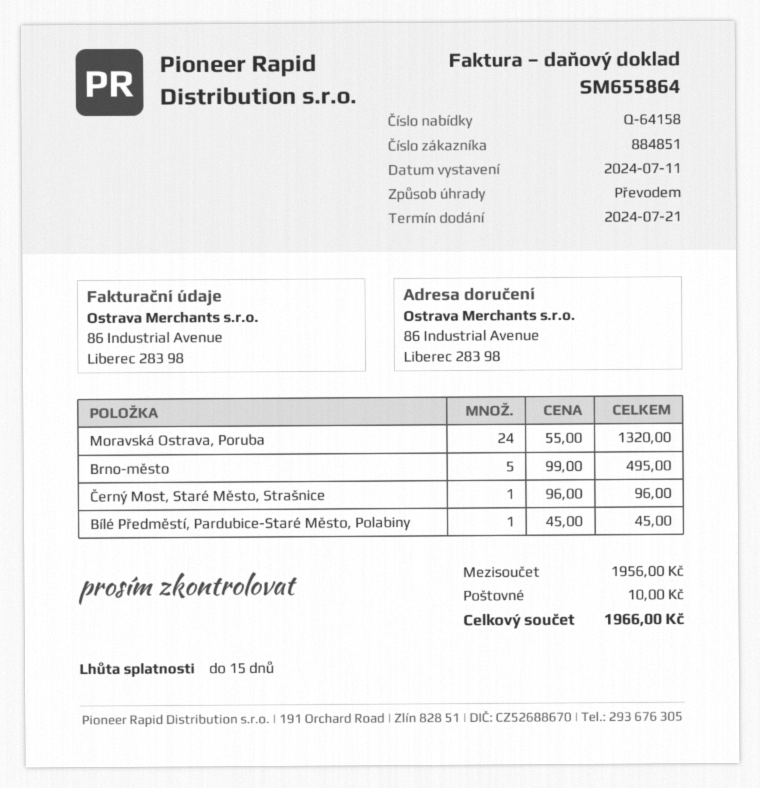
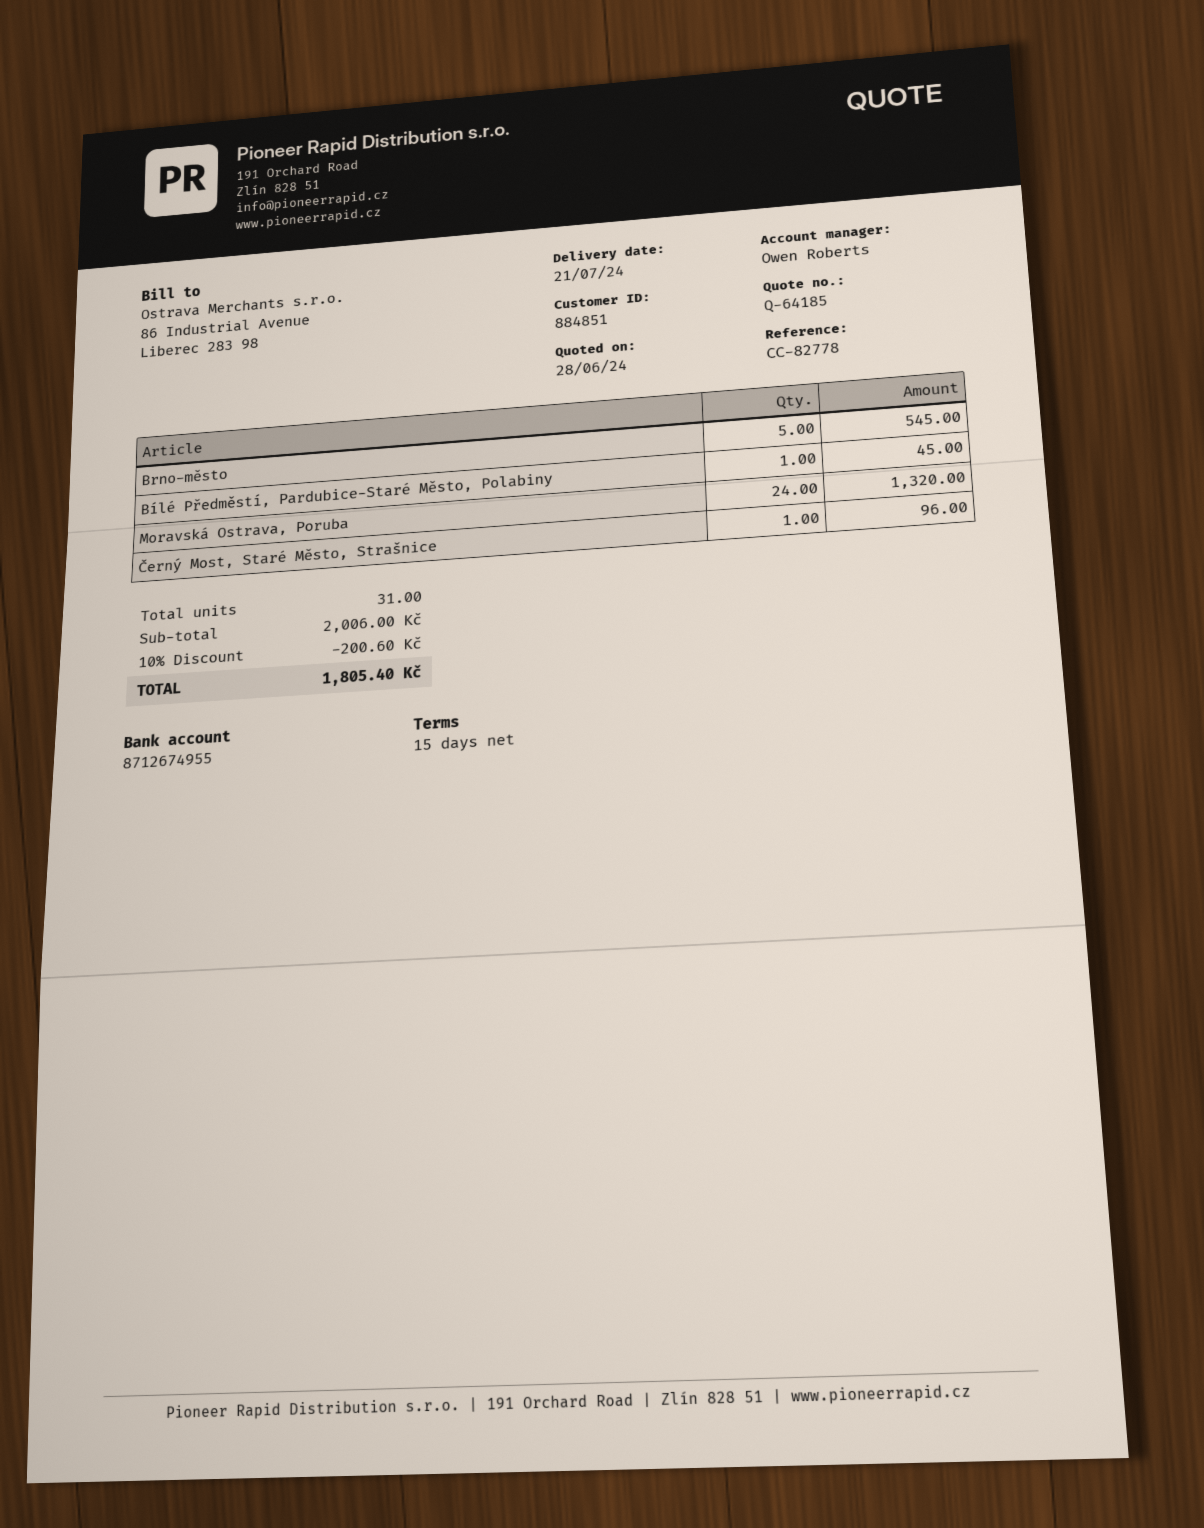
quote number: Q-64158 -> Q-64185
Brno-město: 5 for 495.00 -> 5 for 545.00
subtotal: 1956.00 -> 2006.00
discount: none -> 10% = 200.60
shipping: 10.00 -> none
total: 1966.00 -> 1805.40

